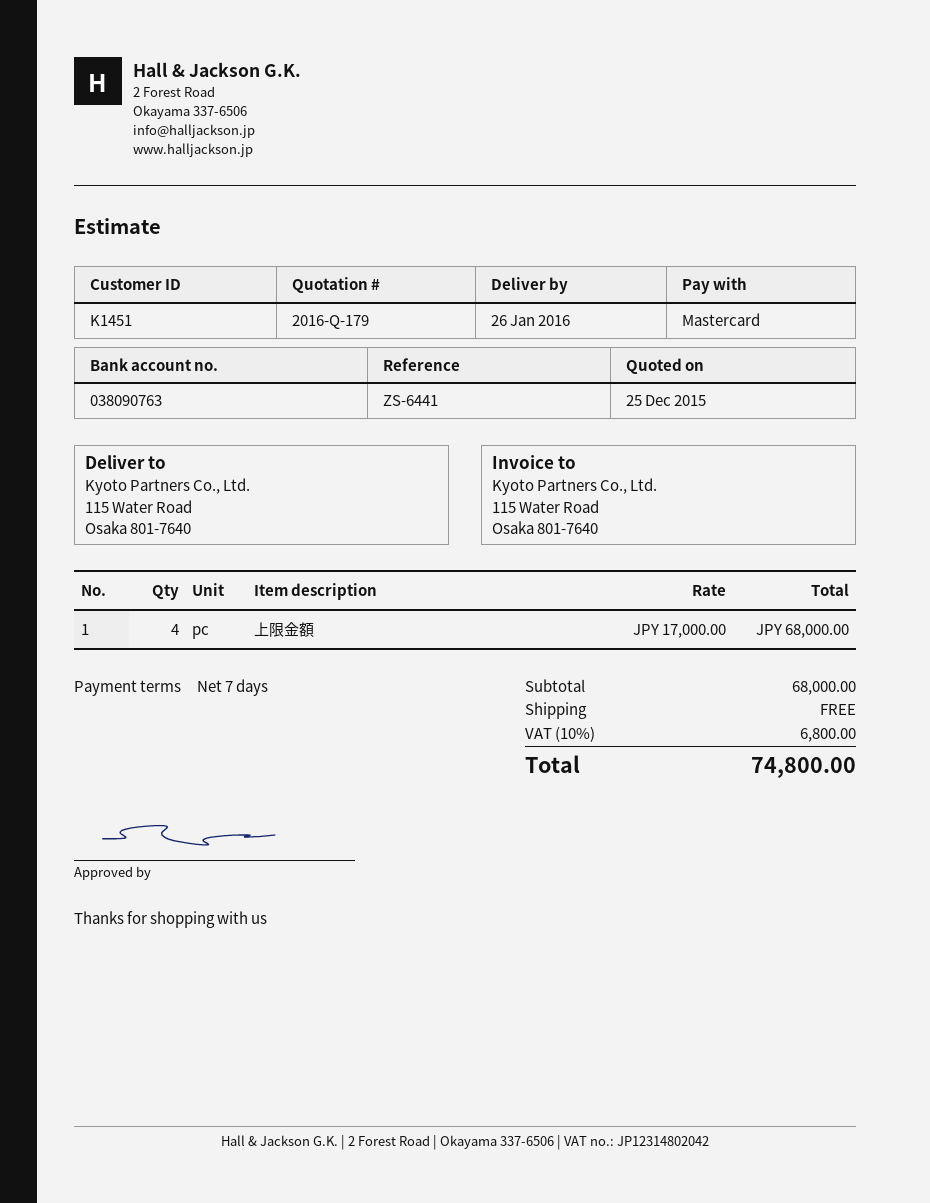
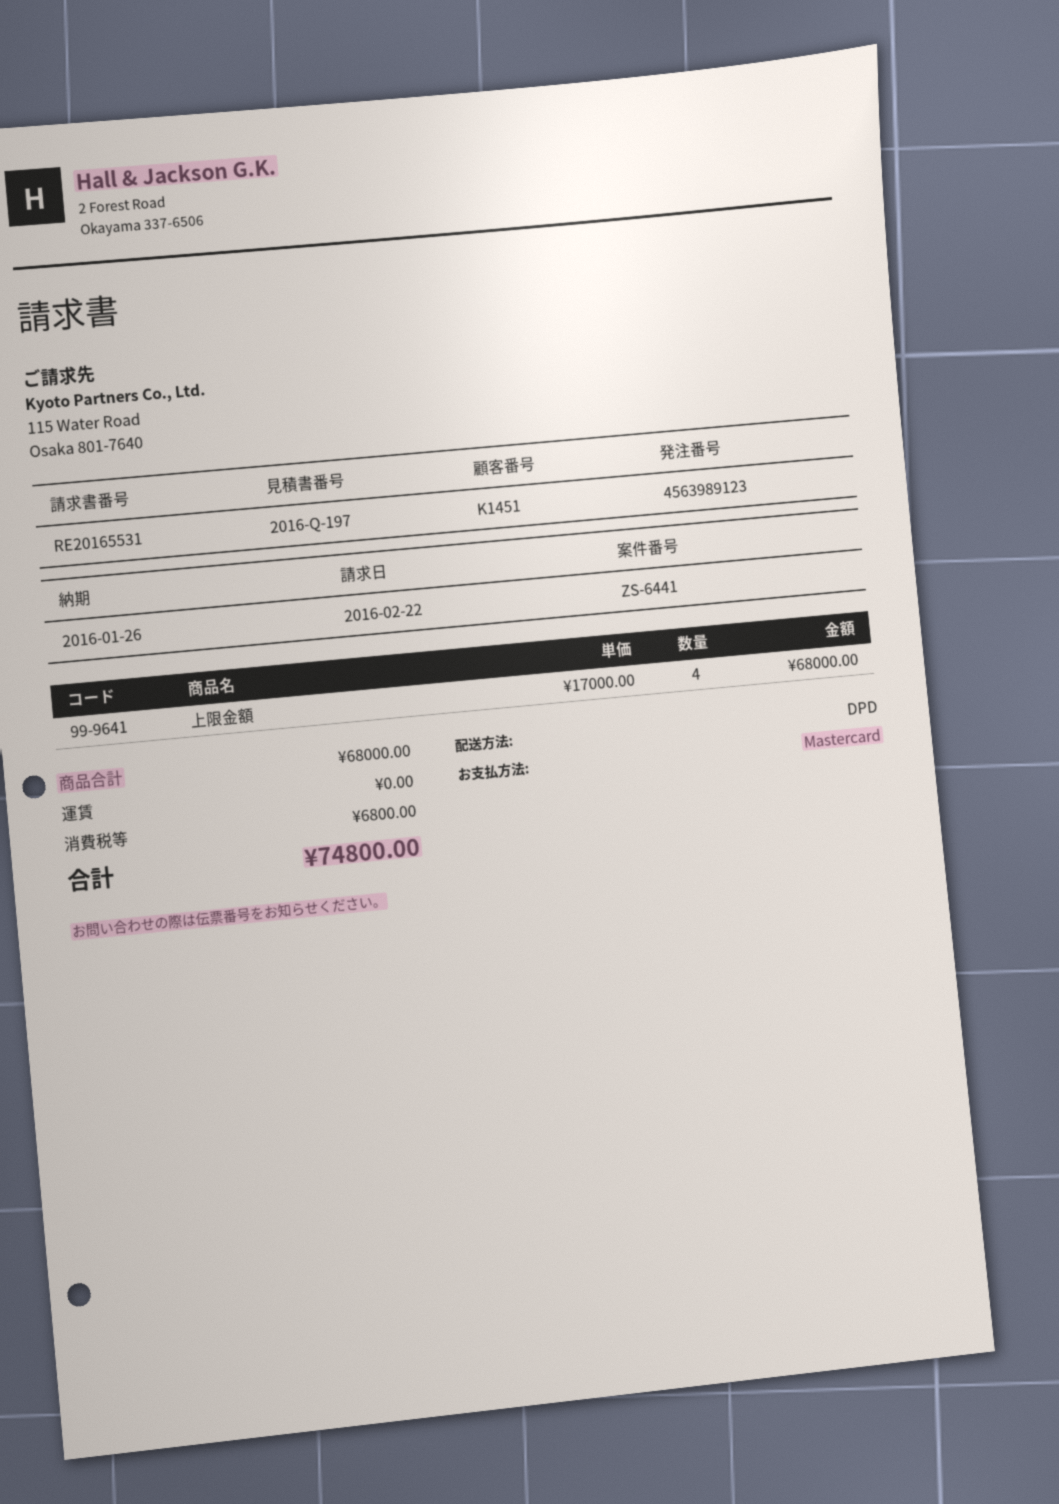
quote number: 2016-Q-179 -> 2016-Q-197

